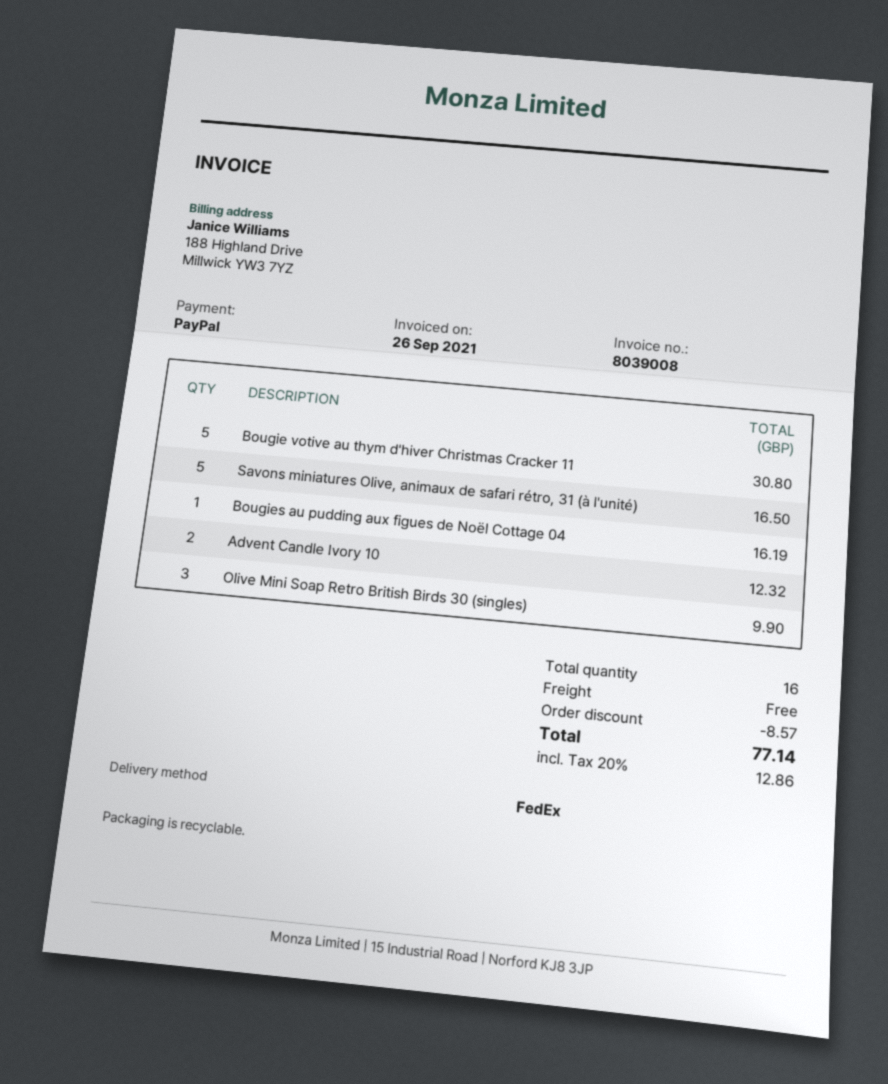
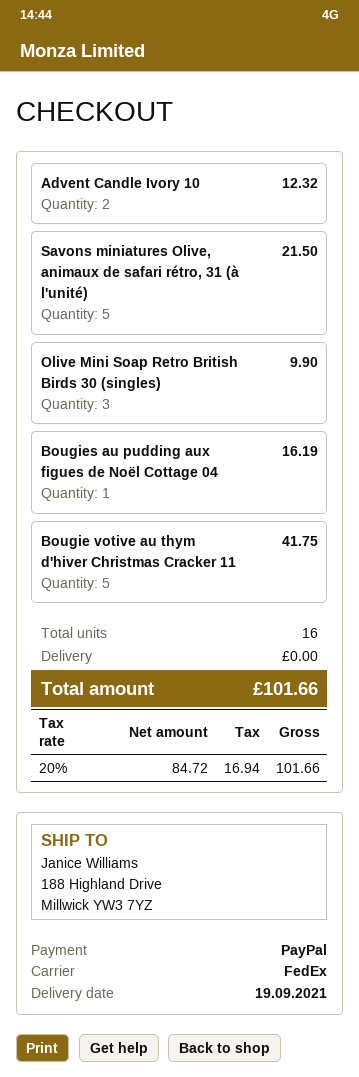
Bougie votive au thym d'hiver Christmas Cracker 11: 5 for 30.80 -> 5 for 41.75
Savons miniatures Olive, animaux de safari rétro, 31 (à l'unité): 5 for 16.50 -> 5 for 21.50
discount: 8.57 -> none
tax: 20% = 12.86 -> 20% = 16.94
total: 77.14 -> 101.66

